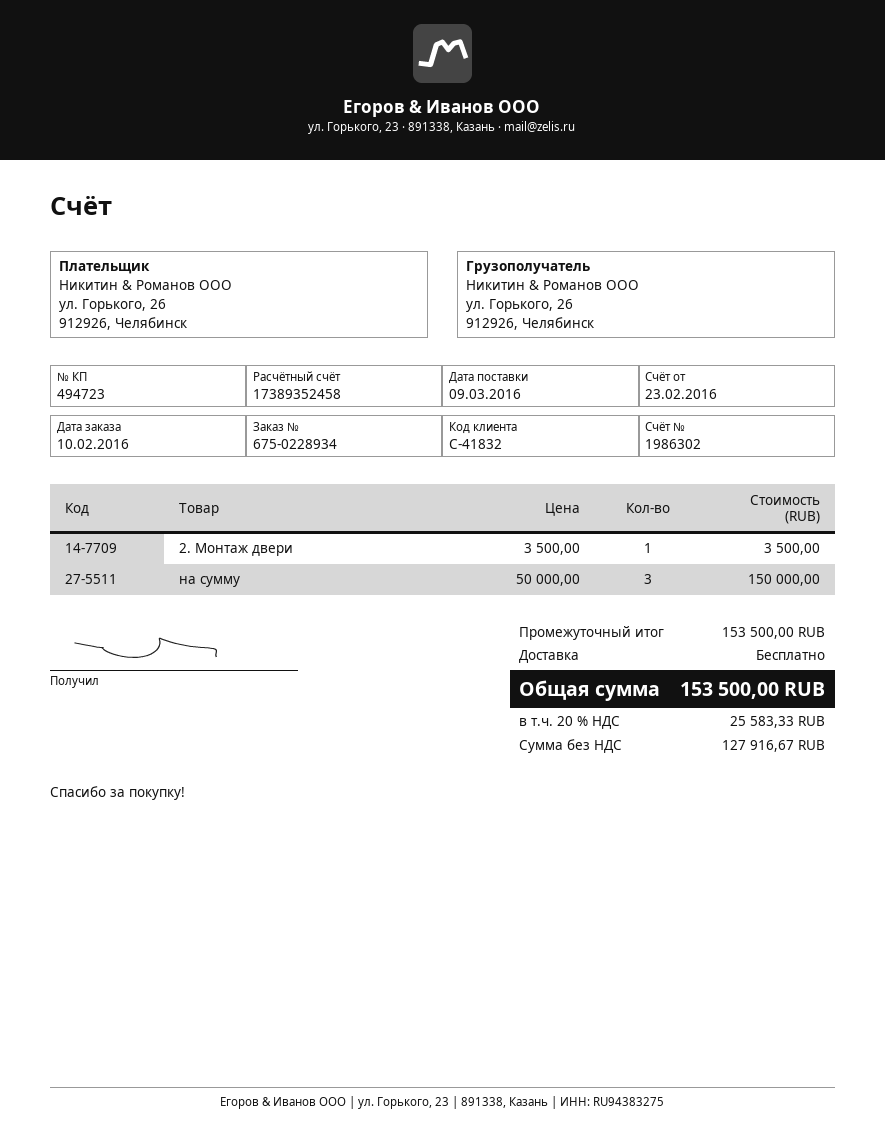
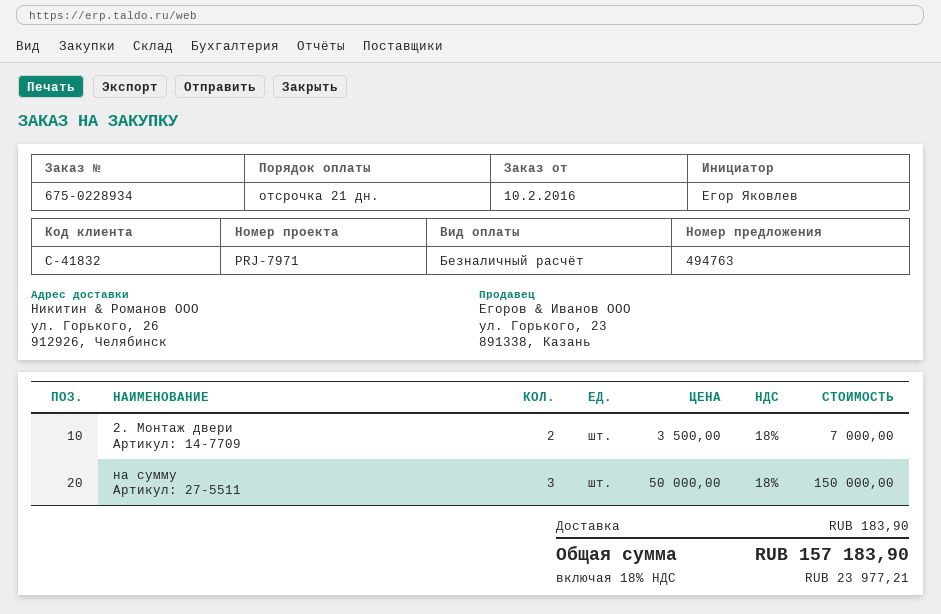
quote number: 494723 -> 494763
2. Монтаж двери: 1 x 3500.00 = 3500.00 -> 2 x 3500.00 = 7000.00
shipping: 0.00 -> 183.90
tax: 20% = 25583.33 -> 18% = 23977.21
total: 153500.00 -> 157183.90

